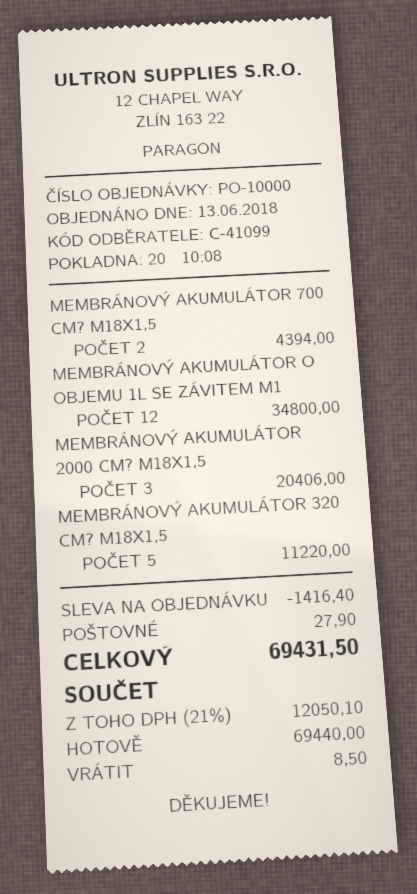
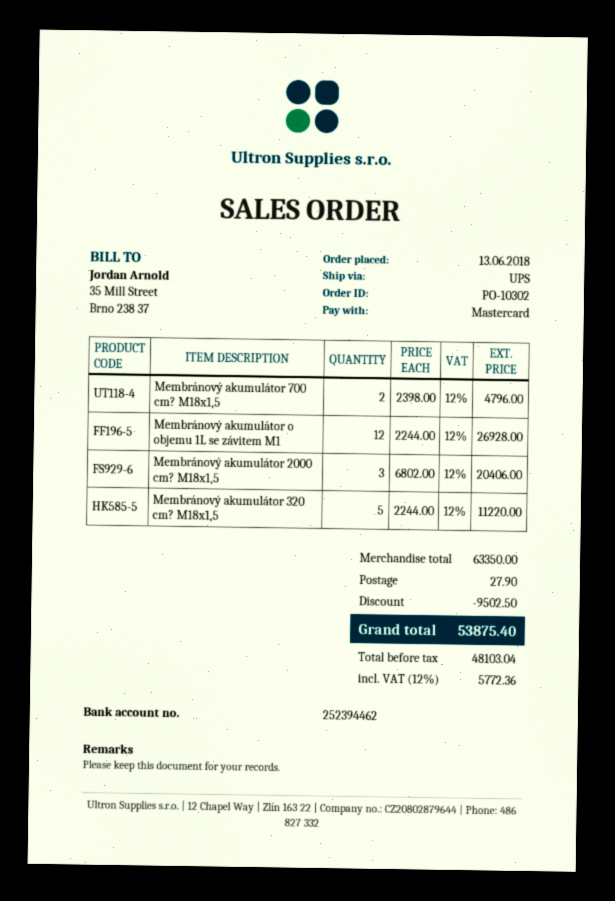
order number: PO-10000 -> PO-10302
payment method: cash -> Mastercard
MEMBRÁNOVÝ AKUMULÁTOR 700 CM? M18X1,5: 2 for 4394.00 -> 2 for 4796.00
MEMBRÁNOVÝ AKUMULÁTOR O OBJEMU 1L SE ZÁVITEM M1: 12 for 34800.00 -> 12 for 26928.00
discount: 1416.40 -> 9502.50
tax: 21% = 12050.10 -> 12% = 5772.36
total: 69431.50 -> 53875.40

